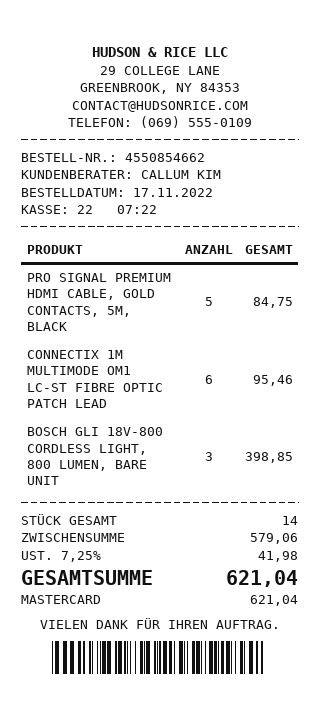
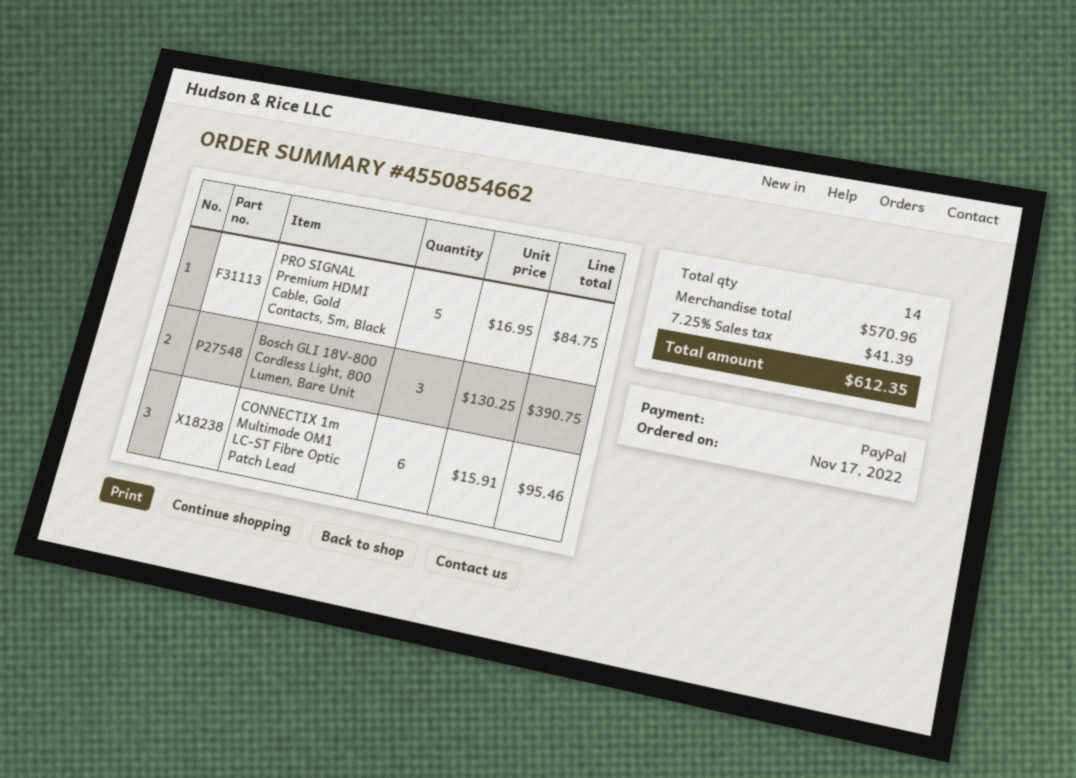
payment method: Mastercard -> PayPal
BOSCH GLI 18V-800 CORDLESS LIGHT, 800 LUMEN, BARE UNIT: 3 for 398.85 -> 3 for 390.75
subtotal: 579.06 -> 570.96
tax: 7.25% = 41.98 -> 7.25% = 41.39
total: 621.04 -> 612.35

